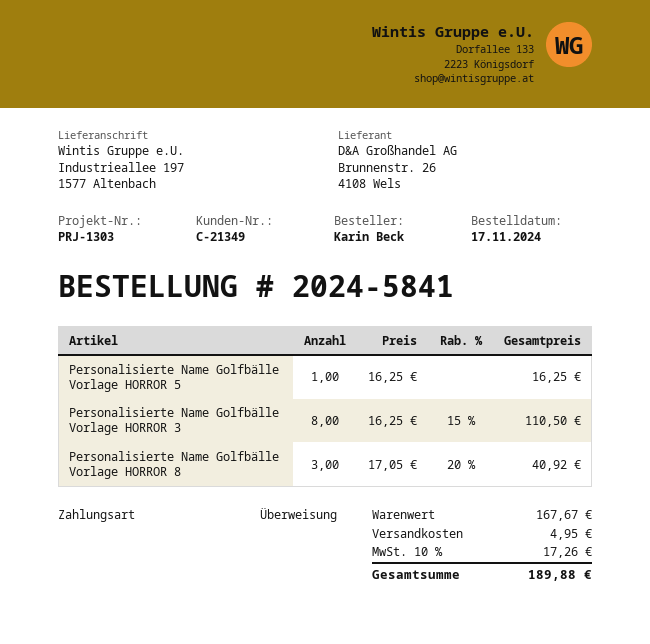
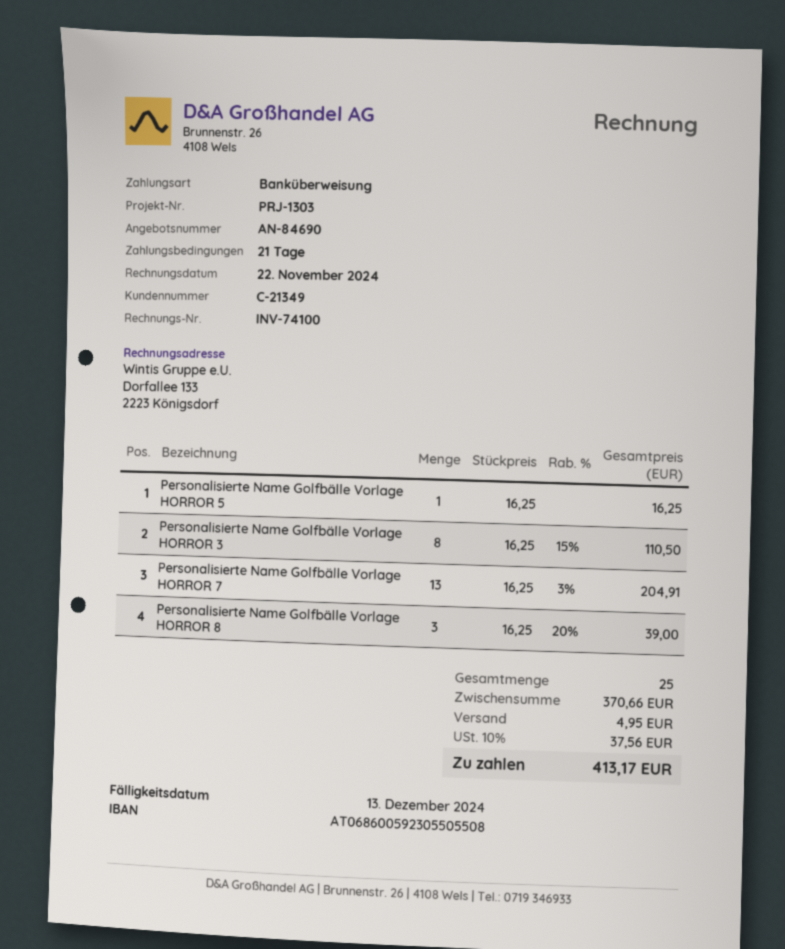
Personalisierte Name Golfbälle Vorlage HORROR 8: 3 x 17.05 - 20% = 40.92 -> 3 x 16.25 - 20% = 39.00
Personalisierte Name Golfbälle Vorlage HORROR 7: none -> 13 x 16.25 - 3% = 204.91
subtotal: 167.67 -> 370.66
tax: 10% = 17.26 -> 10% = 37.56
total: 189.88 -> 413.17

